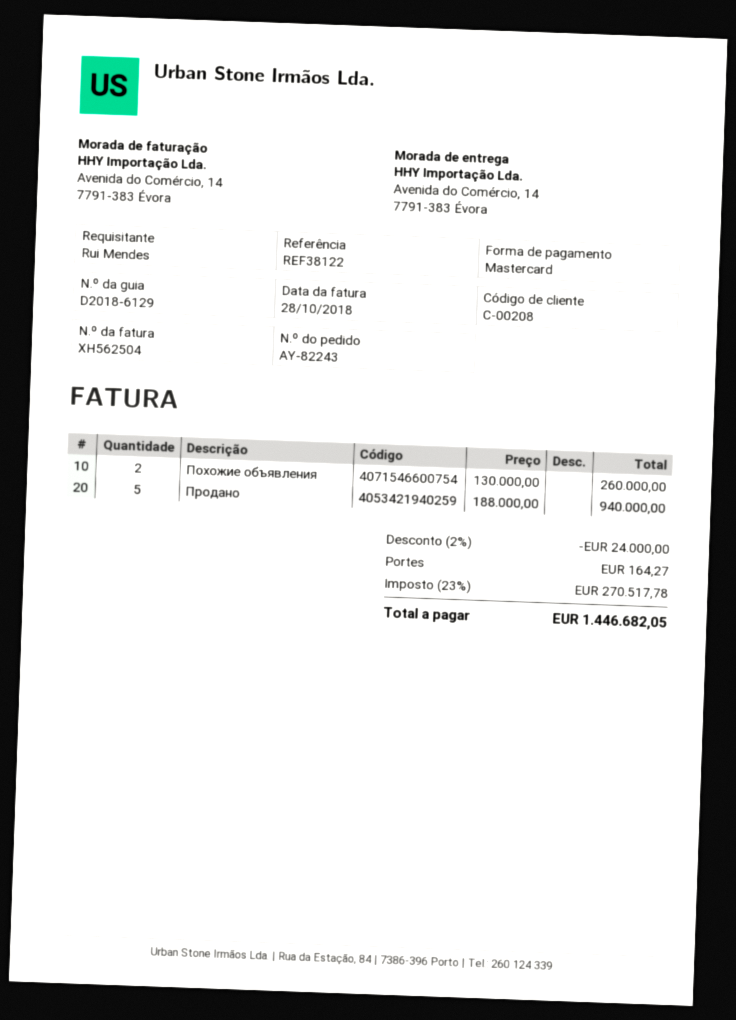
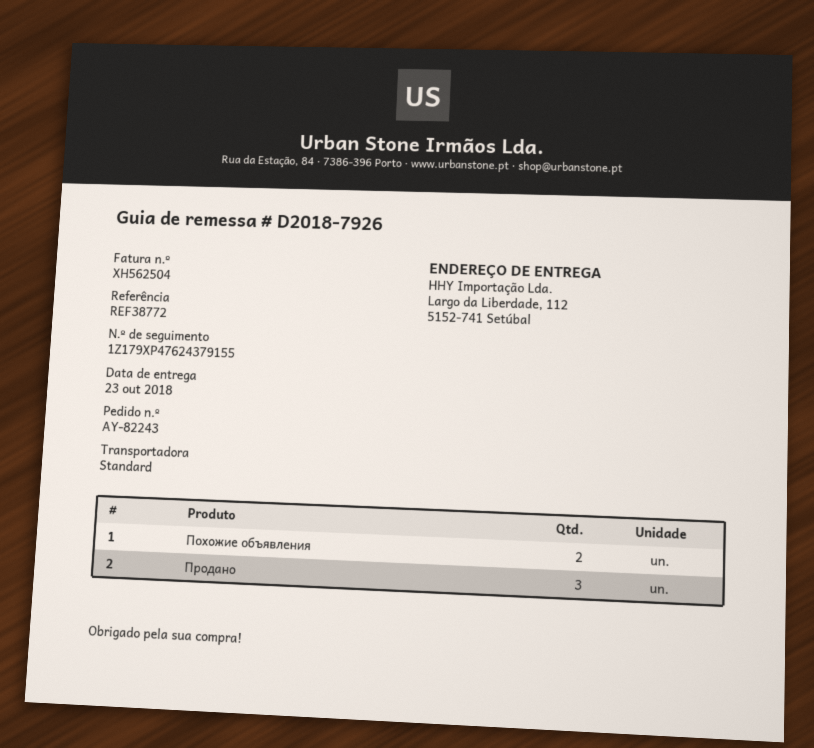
delivery note number: D2018-6129 -> D2018-7926
reference: REF38122 -> REF38772
ship to: Avenida do Comércio, 14, 7791-383 Évora -> Largo da Liberdade, 112, 5152-741 Setúbal
Продано: 5 -> 3

